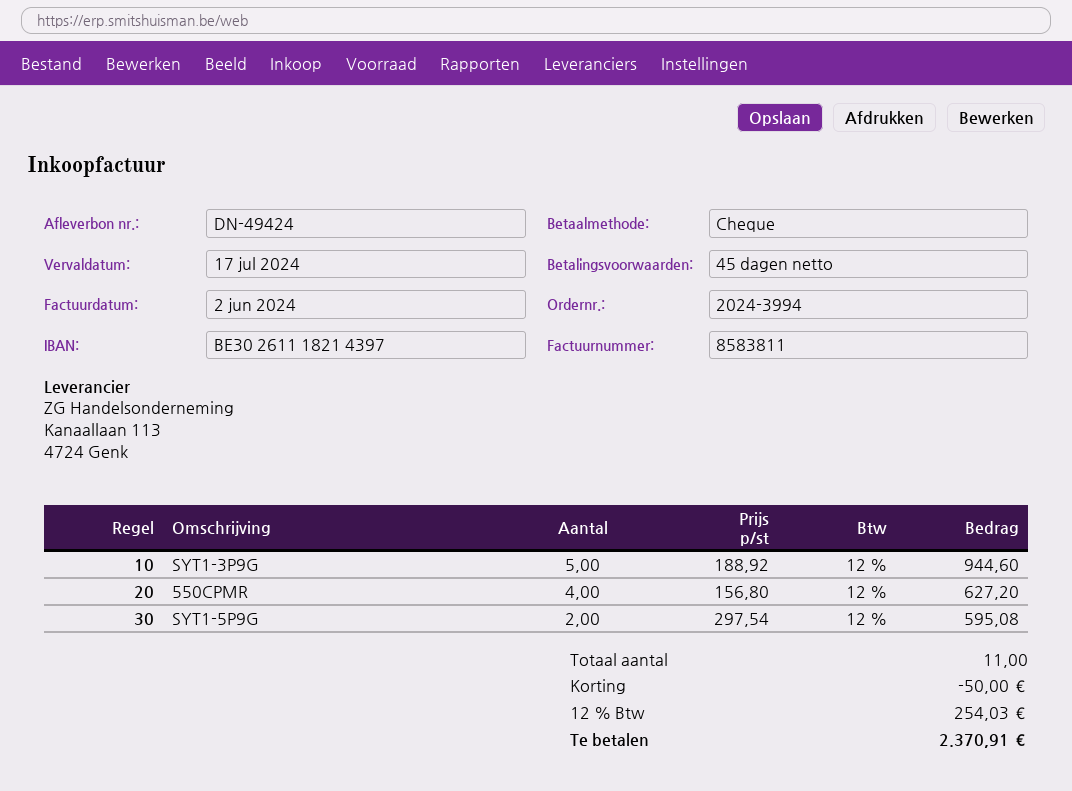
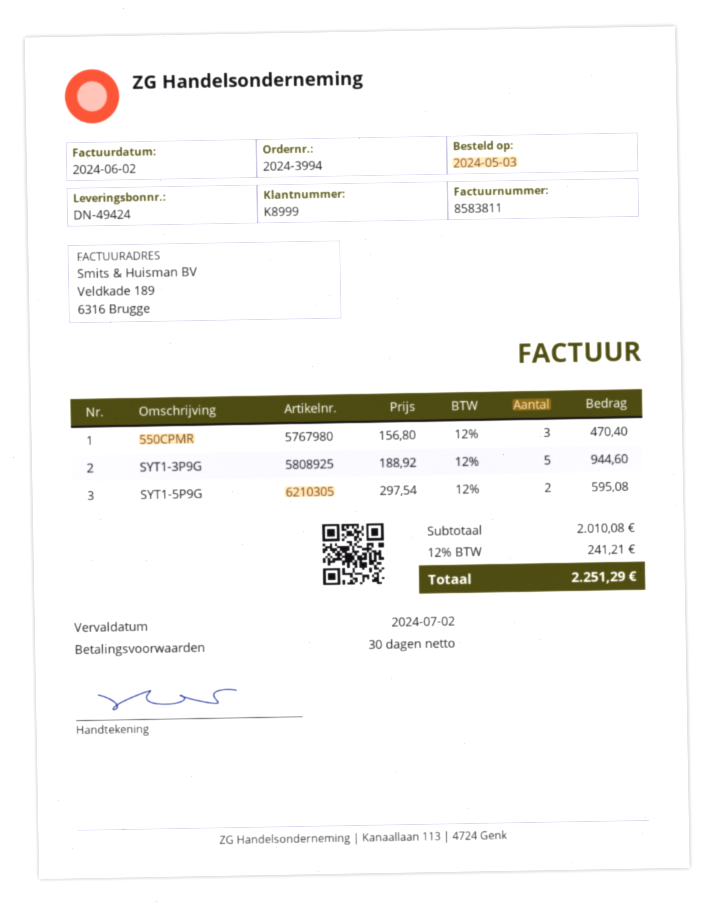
payment terms: 45 days -> 30 days
due date: 2024-07-17 -> 2024-07-02
550CPMR: 4 x 156.80 = 627.20 -> 3 x 156.80 = 470.40
discount: 50.00 -> none
tax: 12% = 254.03 -> 12% = 241.21
total: 2370.91 -> 2251.29

